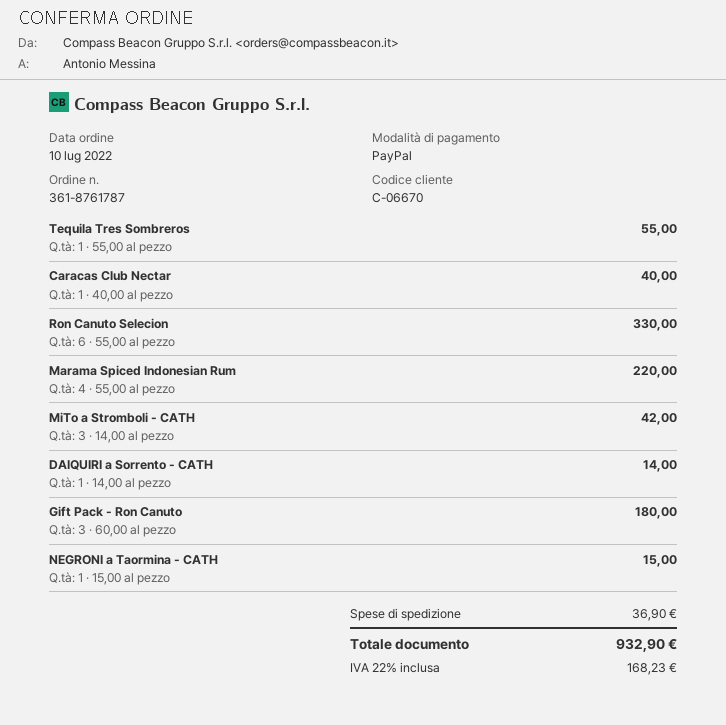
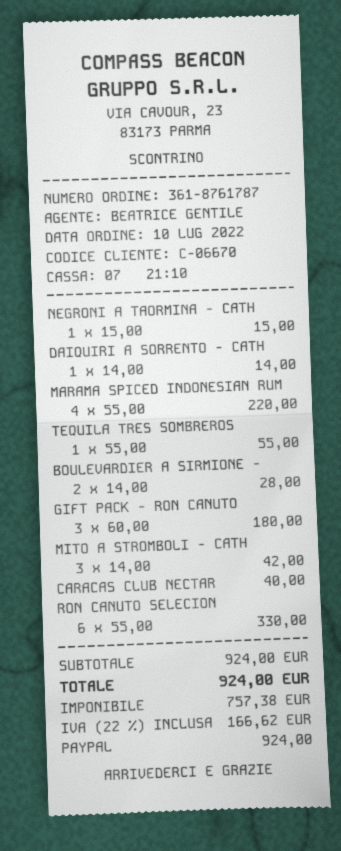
BOULEVARDIER A SIRMIONE -: none -> 2 x 14.00 = 28.00
shipping: 36.90 -> none
tax: 22% = 168.23 -> 22% = 166.62
total: 932.90 -> 924.00

